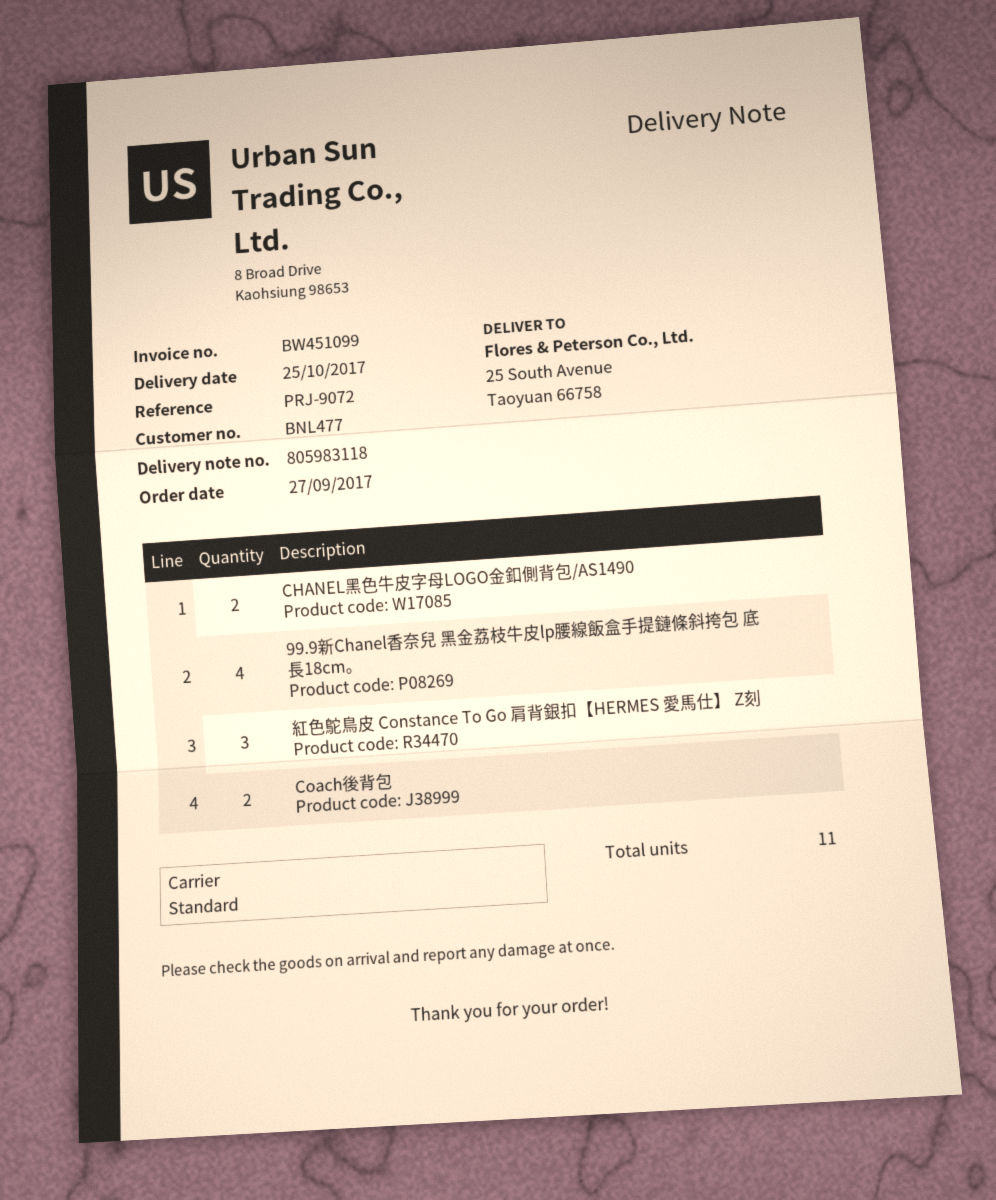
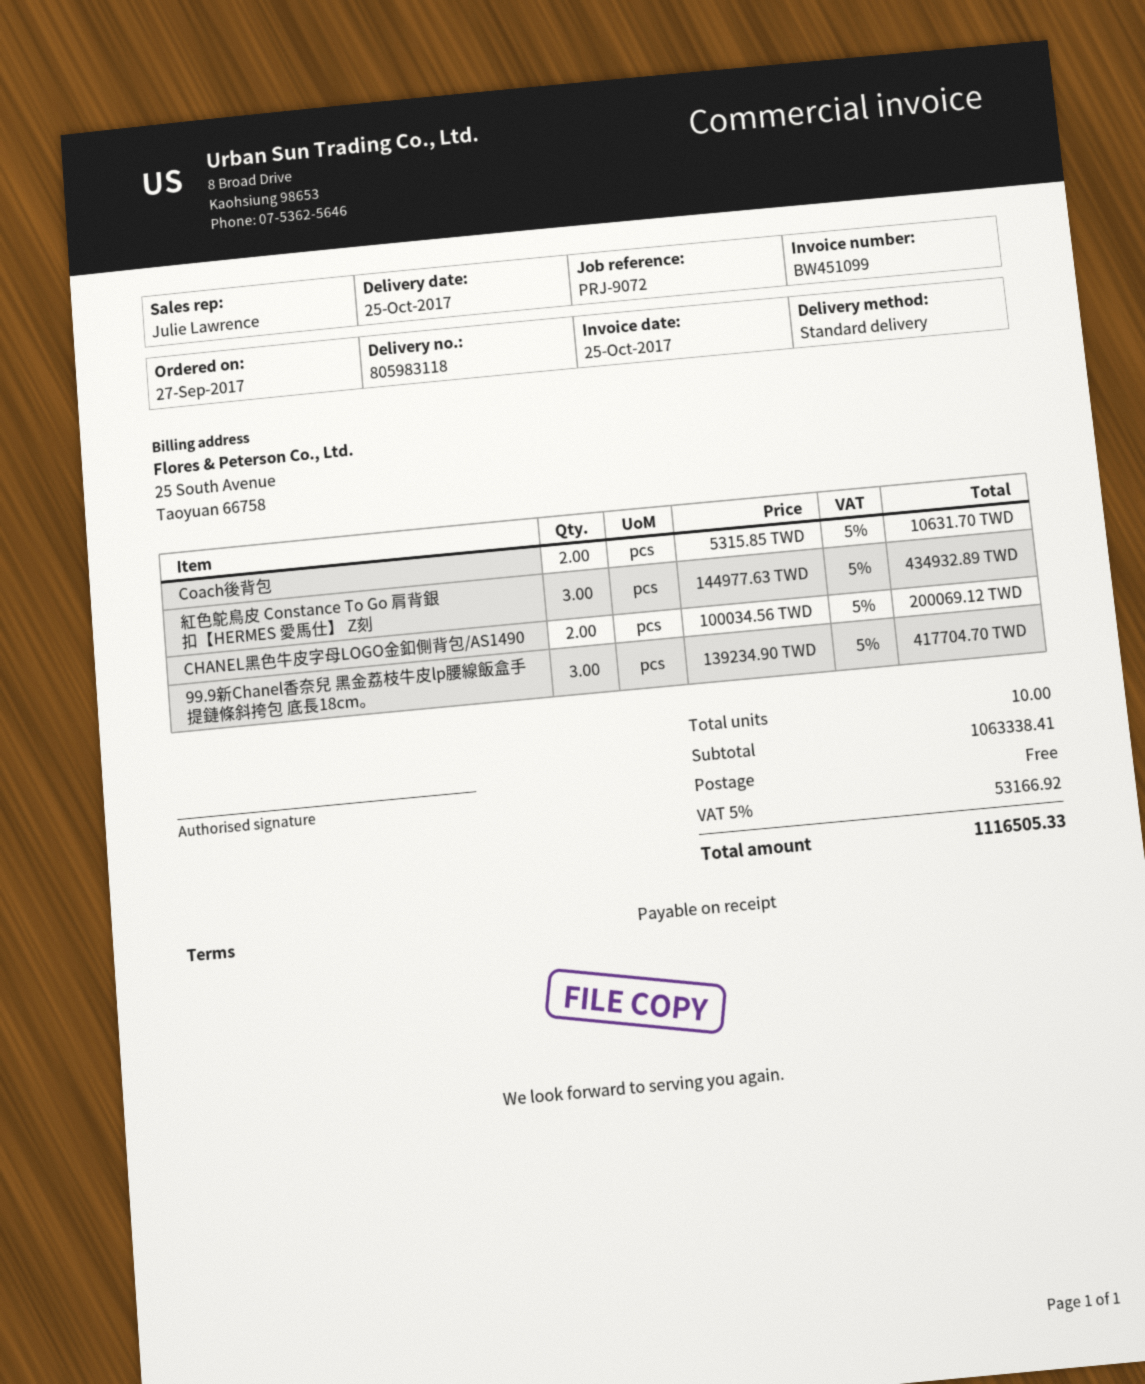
99.9新Chanel香奈兒 黑金荔枝牛皮lp腰線飯盒手提鏈條斜挎包 底長18cm。: 4 -> 3
total quantity: 11 -> 10

